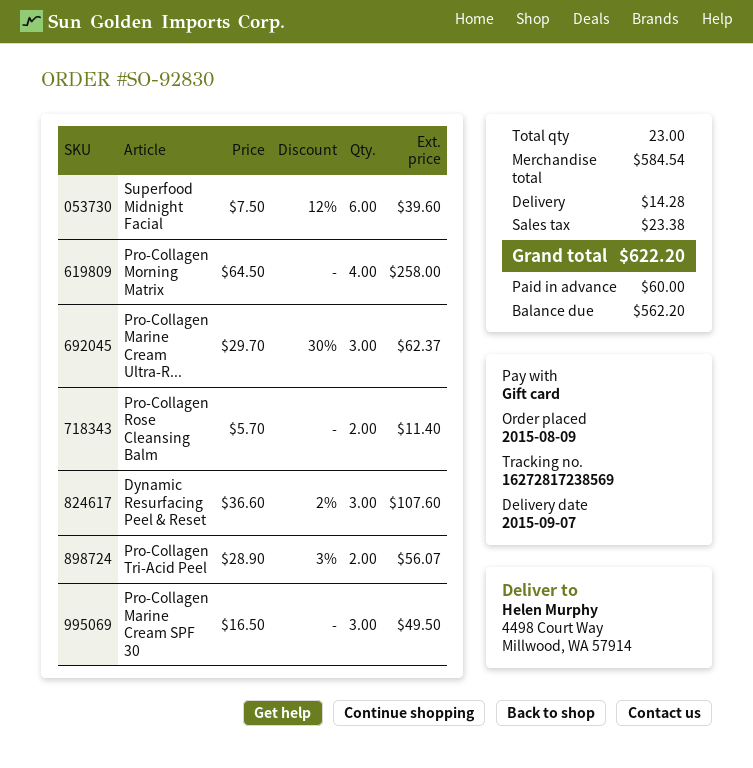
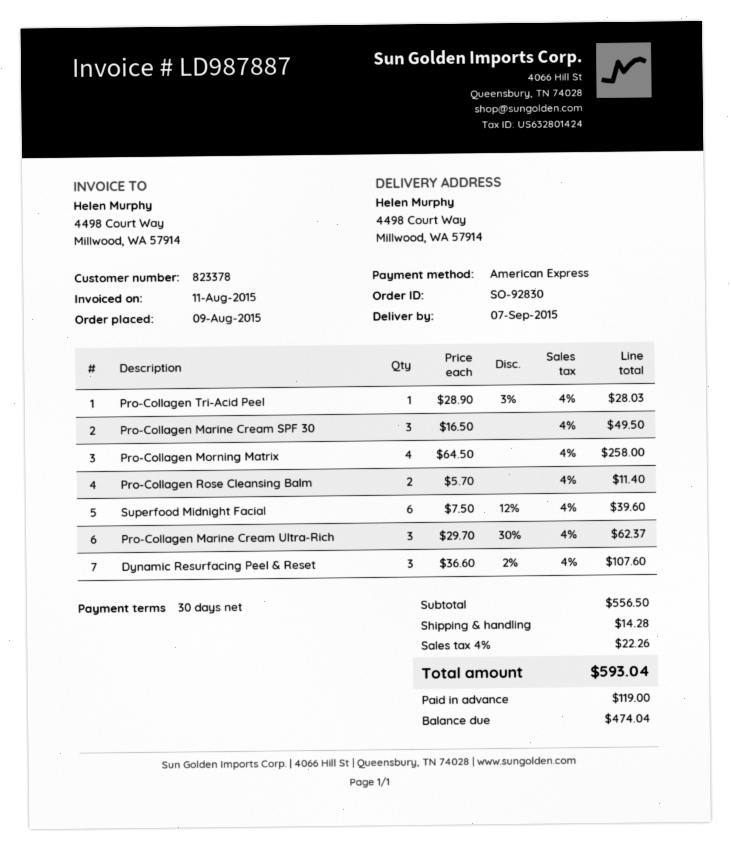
payment method: gift card -> American Express
Pro-Collagen Tri-Acid Peel: 2 x 28.90 - 3% = 56.07 -> 1 x 28.90 - 3% = 28.03
subtotal: 584.54 -> 556.50
tax: 23.38 -> 22.26
total: 622.20 -> 593.04
deposit: 60.00 -> 119.00
balance: 562.20 -> 474.04

